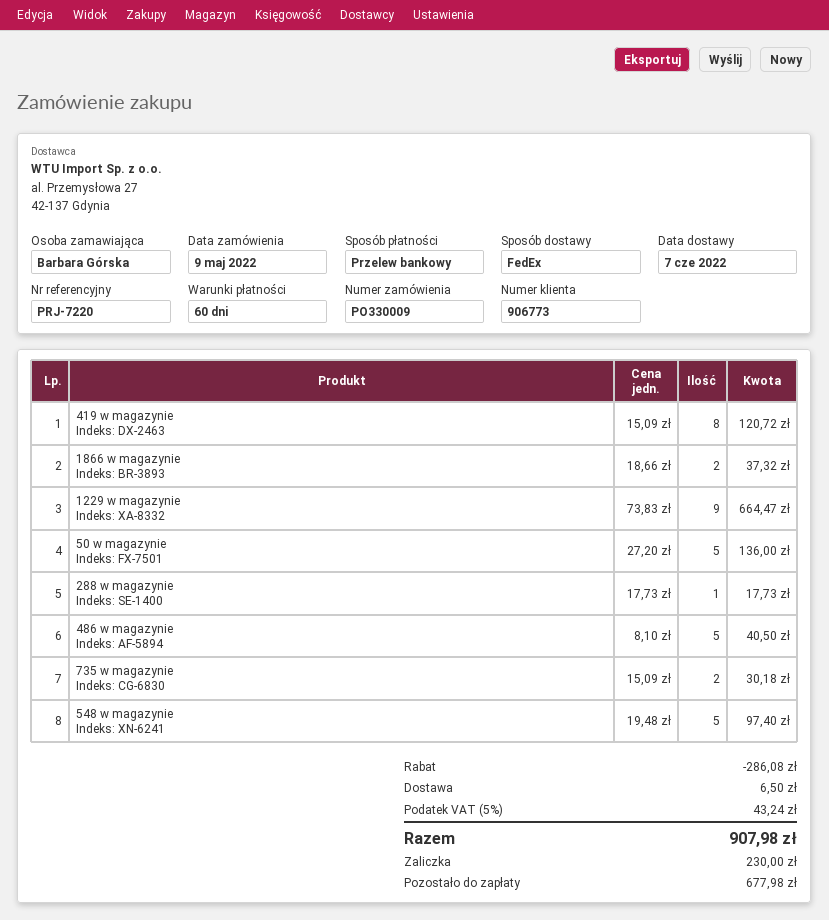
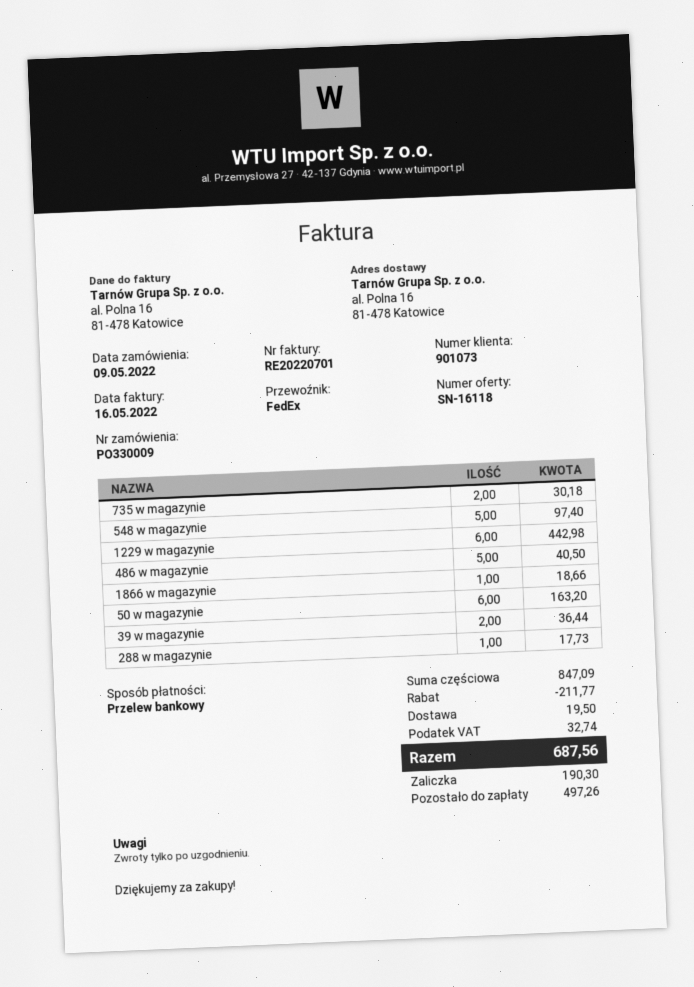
customer number: 906773 -> 901073
419 w magazynie: 8 for 120.72 -> none
1866 w magazynie: 2 for 37.32 -> 1 for 18.66
1229 w magazynie: 9 for 664.47 -> 6 for 442.98
50 w magazynie: 5 for 136.00 -> 6 for 163.20
39 w magazynie: none -> 2 for 36.44
discount: 286.08 -> 211.77
shipping: 6.50 -> 19.50
tax: 43.24 -> 32.74
total: 907.98 -> 687.56
deposit: 230.00 -> 190.30
balance: 677.98 -> 497.26

